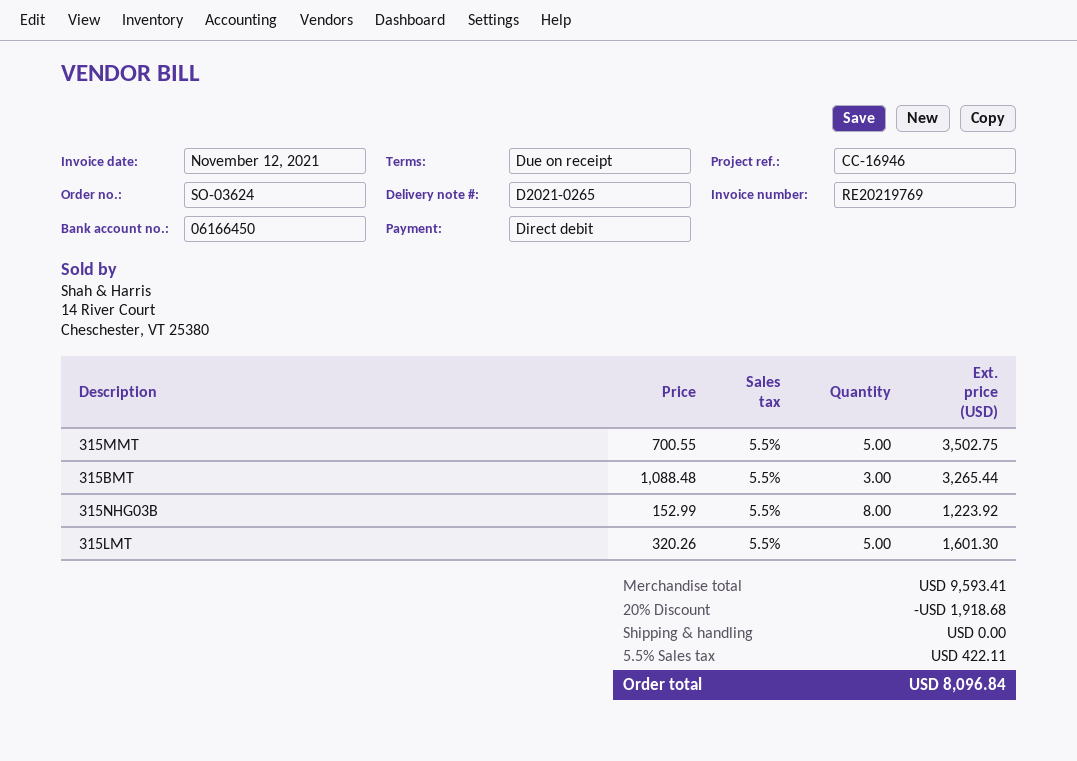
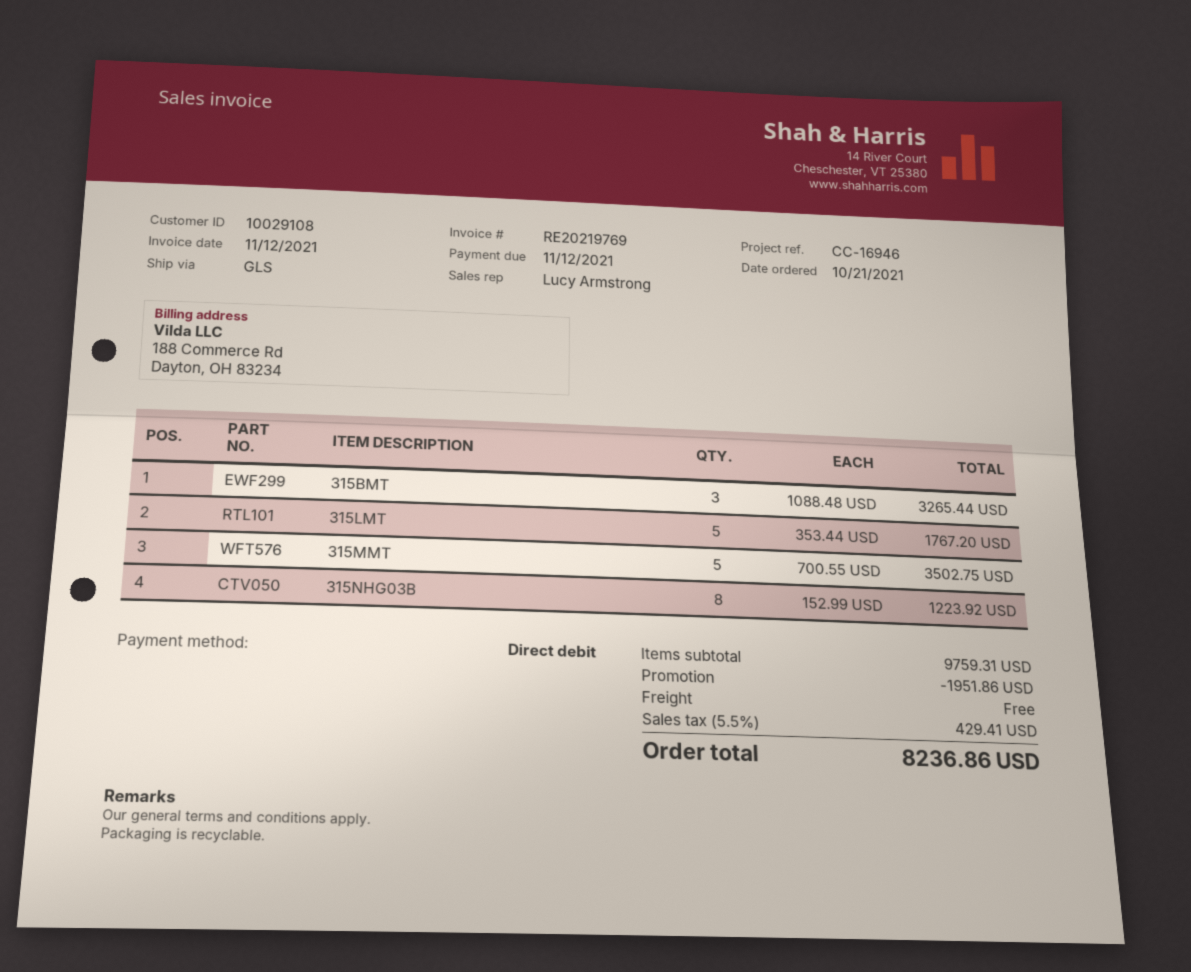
315LMT: 5 x 320.26 = 1601.30 -> 5 x 353.44 = 1767.20
subtotal: 9593.41 -> 9759.31
discount: 1918.68 -> 1951.86
tax: 5.5% = 422.11 -> 5.5% = 429.41
total: 8096.84 -> 8236.86

